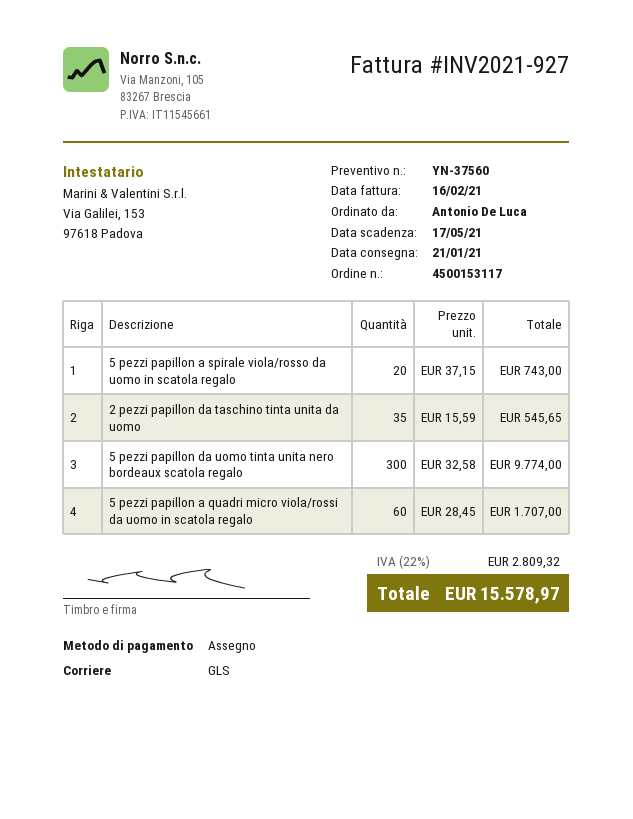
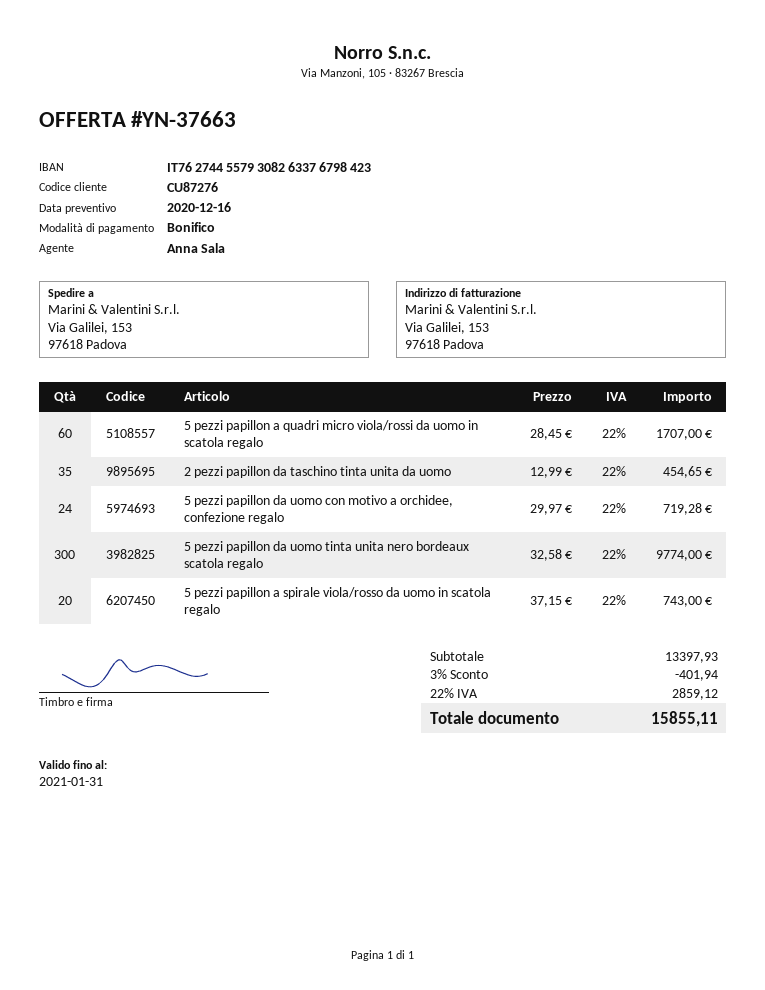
quote number: YN-37560 -> YN-37663
payment method: cheque -> bank transfer
2 pezzi papillon da taschino tinta unita da uomo: 35 x 15.59 = 545.65 -> 35 x 12.99 = 454.65
5 pezzi papillon da uomo con motivo a orchidee, confezione regalo: none -> 24 x 29.97 = 719.28
discount: none -> 3% = 401.94
tax: 22% = 2809.32 -> 22% = 2859.12
total: 15578.97 -> 15855.11

